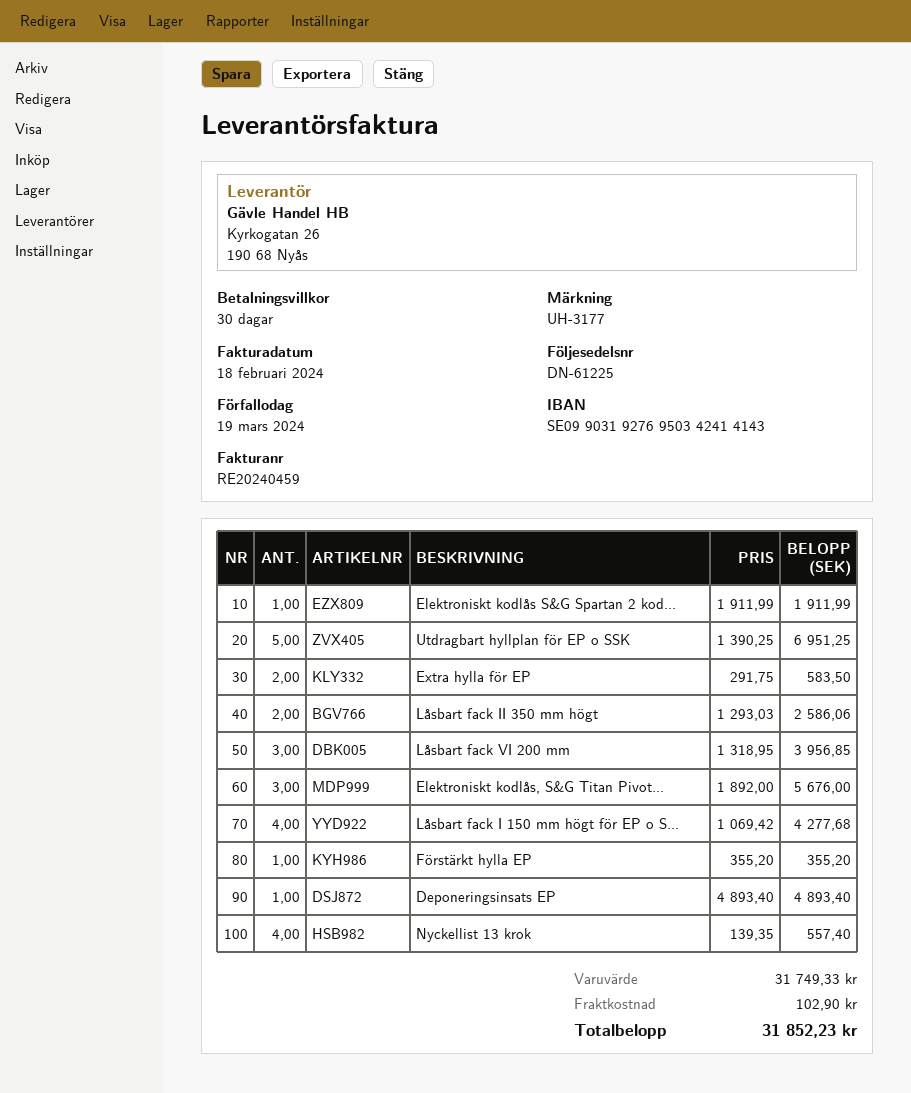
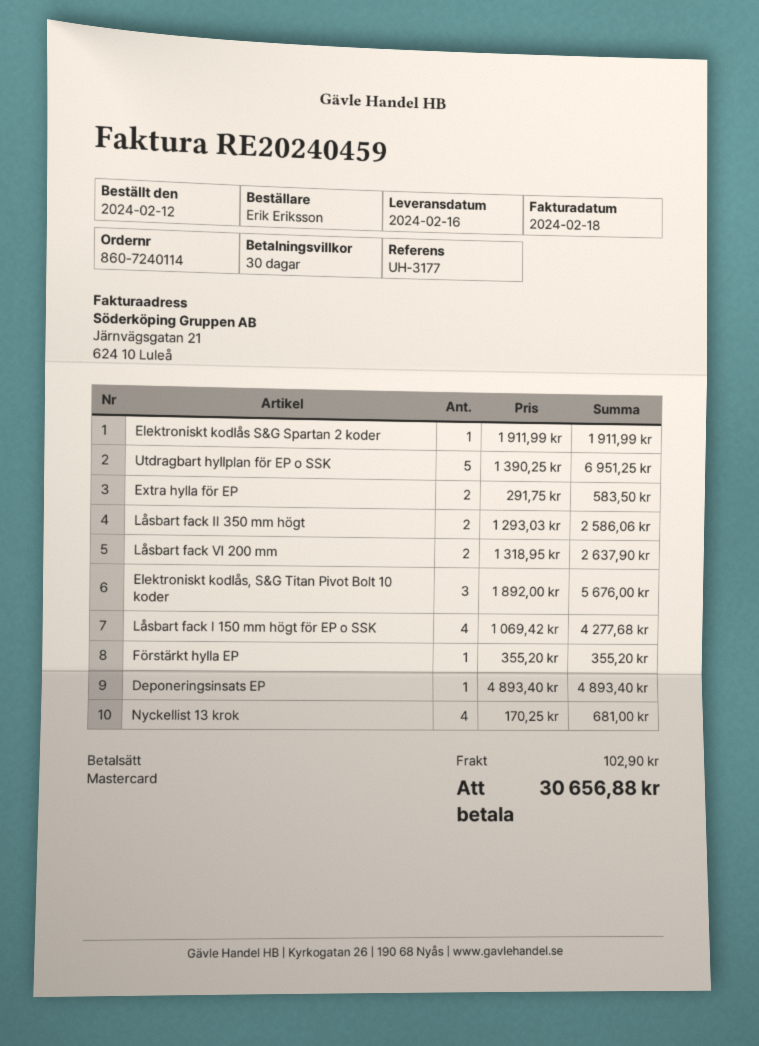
Låsbart fack VI 200 mm: 3 x 1318.95 = 3956.85 -> 2 x 1318.95 = 2637.90
Nyckellist 13 krok: 4 x 139.35 = 557.40 -> 4 x 170.25 = 681.00
total: 31852.23 -> 30656.88

